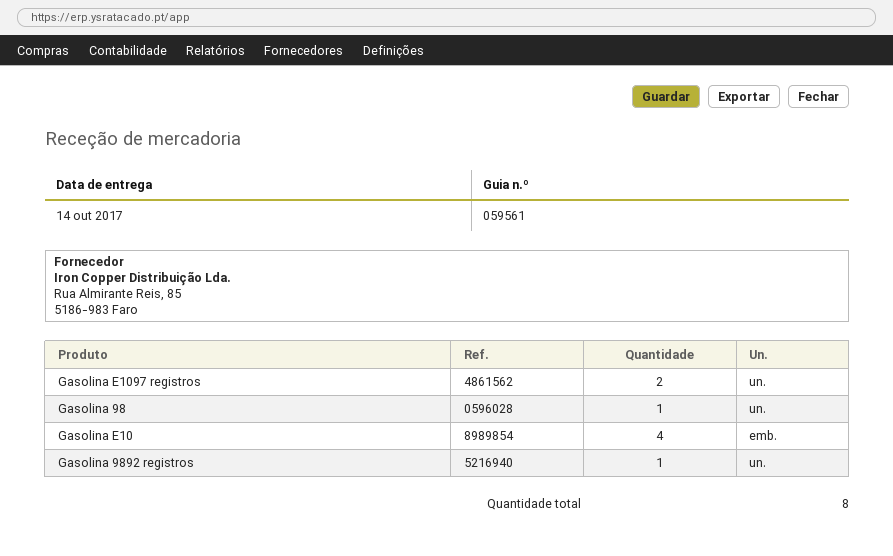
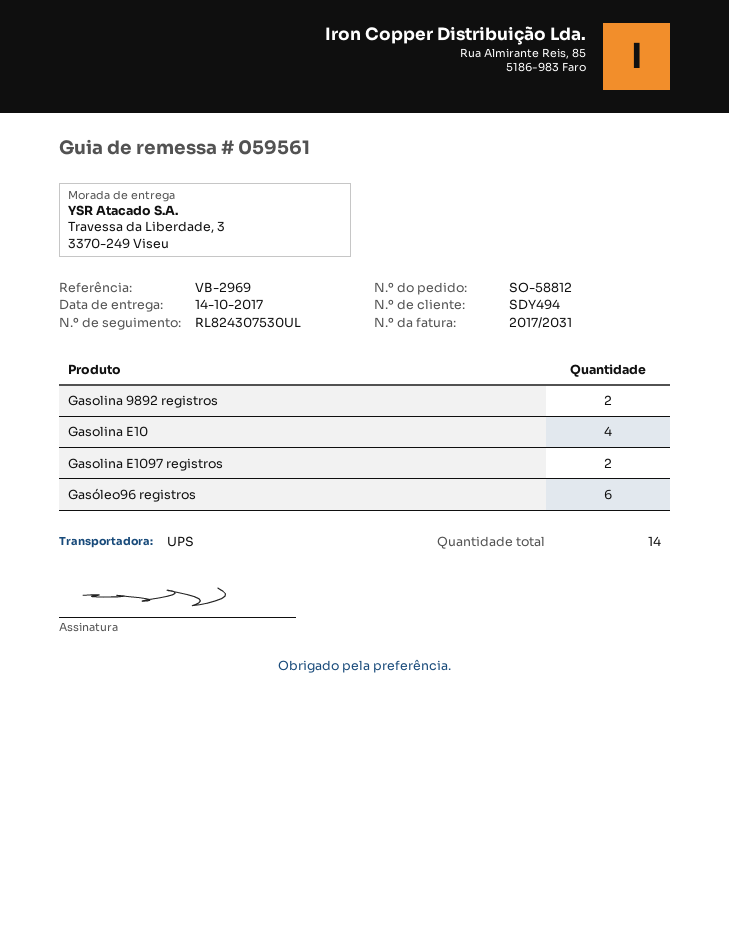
Gasolina 98: 1 -> none
Gasolina 9892 registros: 1 -> 2
Gasóleo96 registros: none -> 6
total quantity: 8 -> 14

